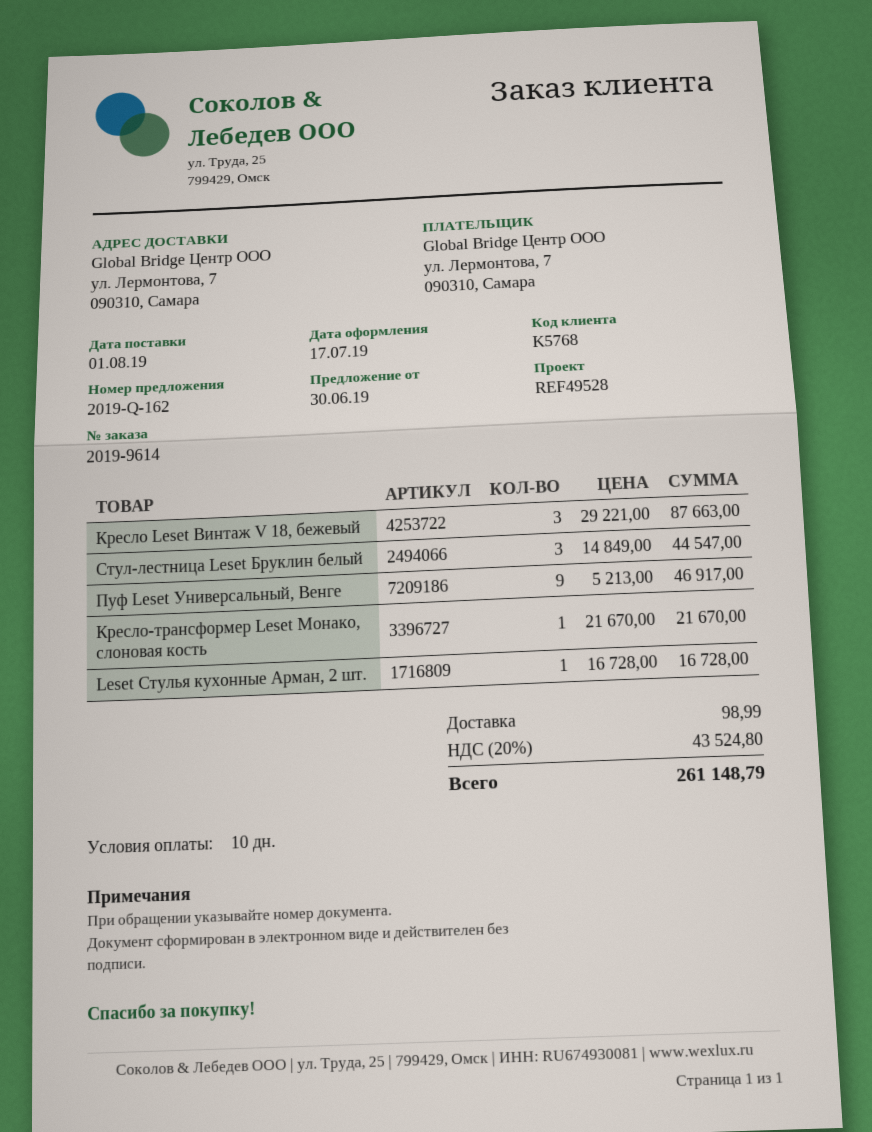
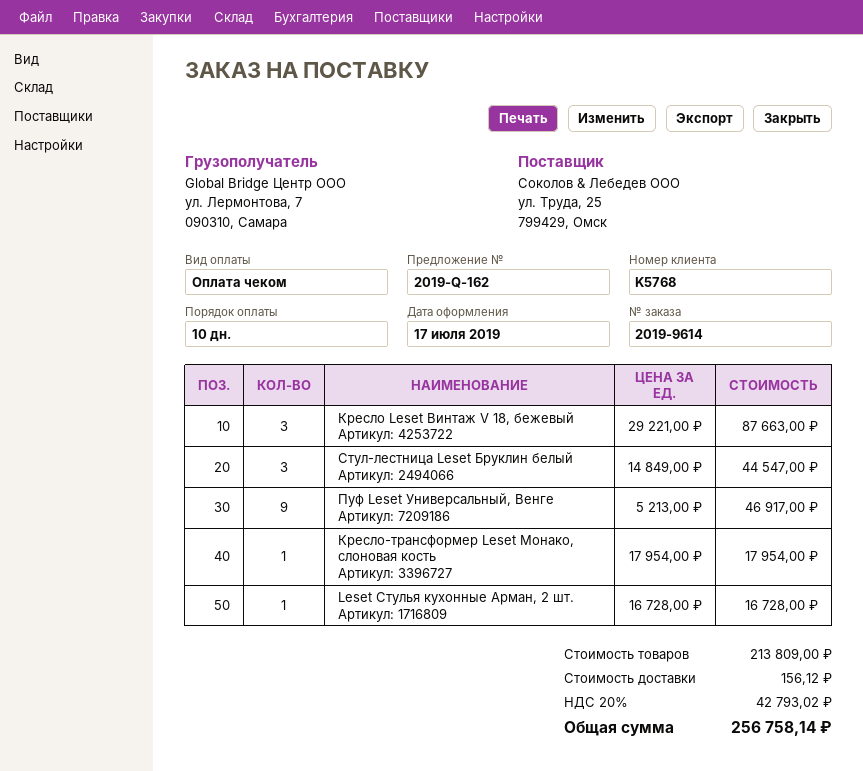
Кресло-трансформер Leset Монако, слоновая кость: 1 x 21670.00 = 21670.00 -> 1 x 17954.00 = 17954.00
shipping: 98.99 -> 156.12
tax: 20% = 43524.80 -> 20% = 42793.02
total: 261148.79 -> 256758.14

